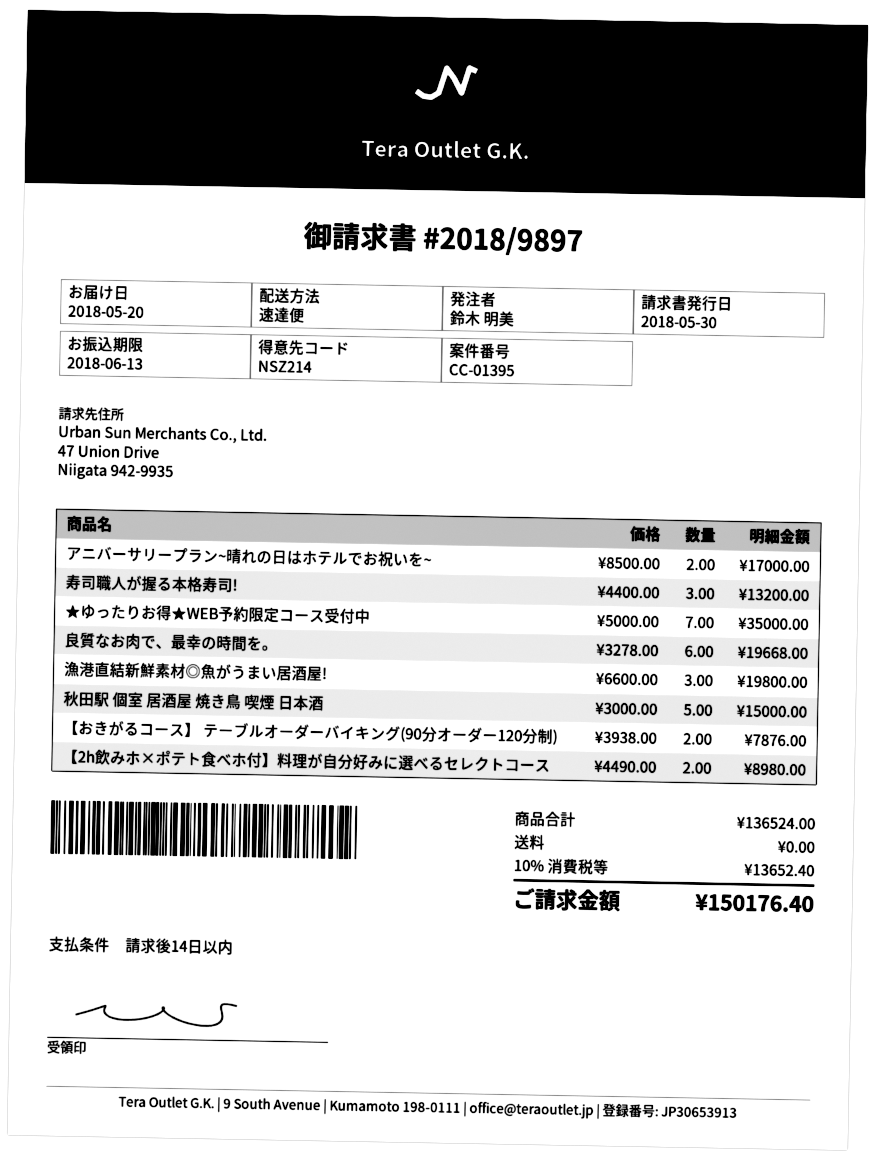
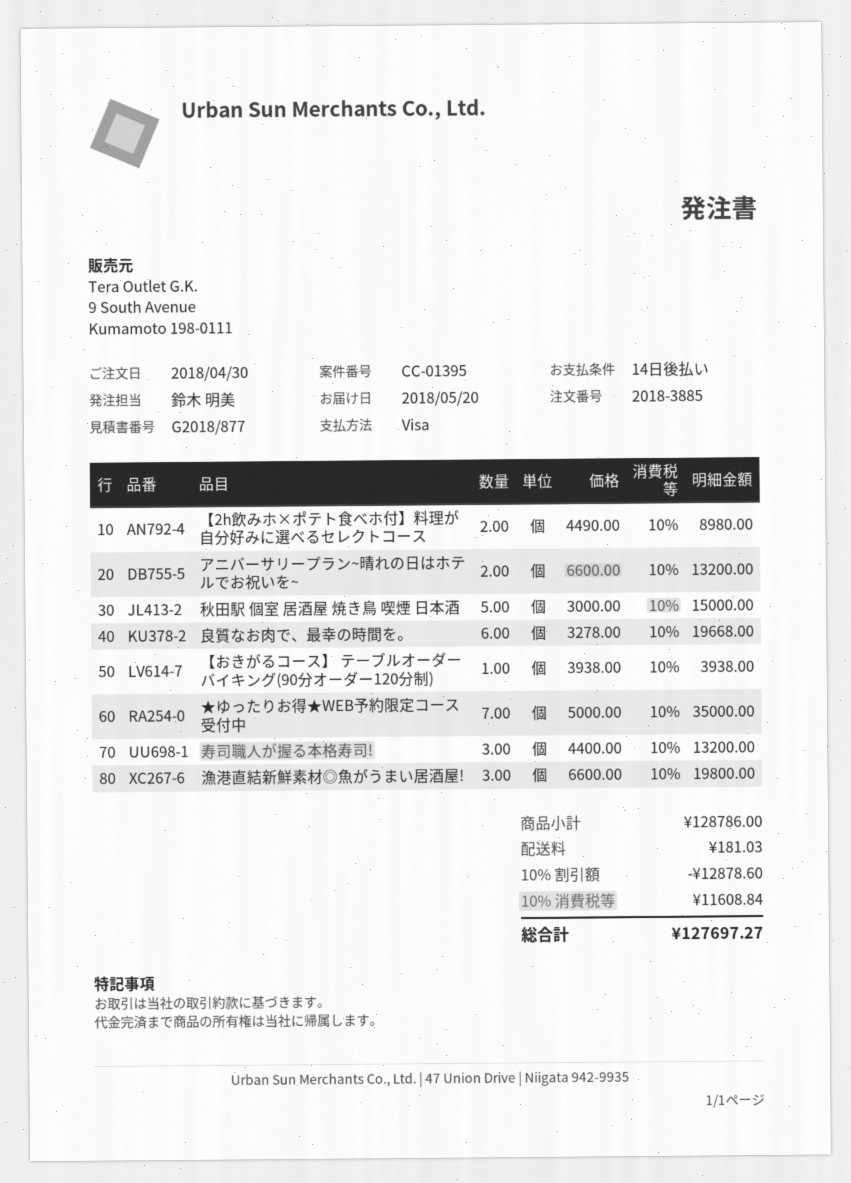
アニバーサリープラン~晴れの日はホテルでお祝いを~: 2 x 8500.00 = 17000.00 -> 2 x 6600.00 = 13200.00
【おきがるコース】 テーブルオーダーバイキング(90分オーダー120分制): 2 x 3938.00 = 7876.00 -> 1 x 3938.00 = 3938.00
subtotal: 136524.00 -> 128786.00
discount: none -> 10% = 12878.60
shipping: 0.00 -> 181.03
tax: 10% = 13652.40 -> 10% = 11608.84
total: 150176.40 -> 127697.27

